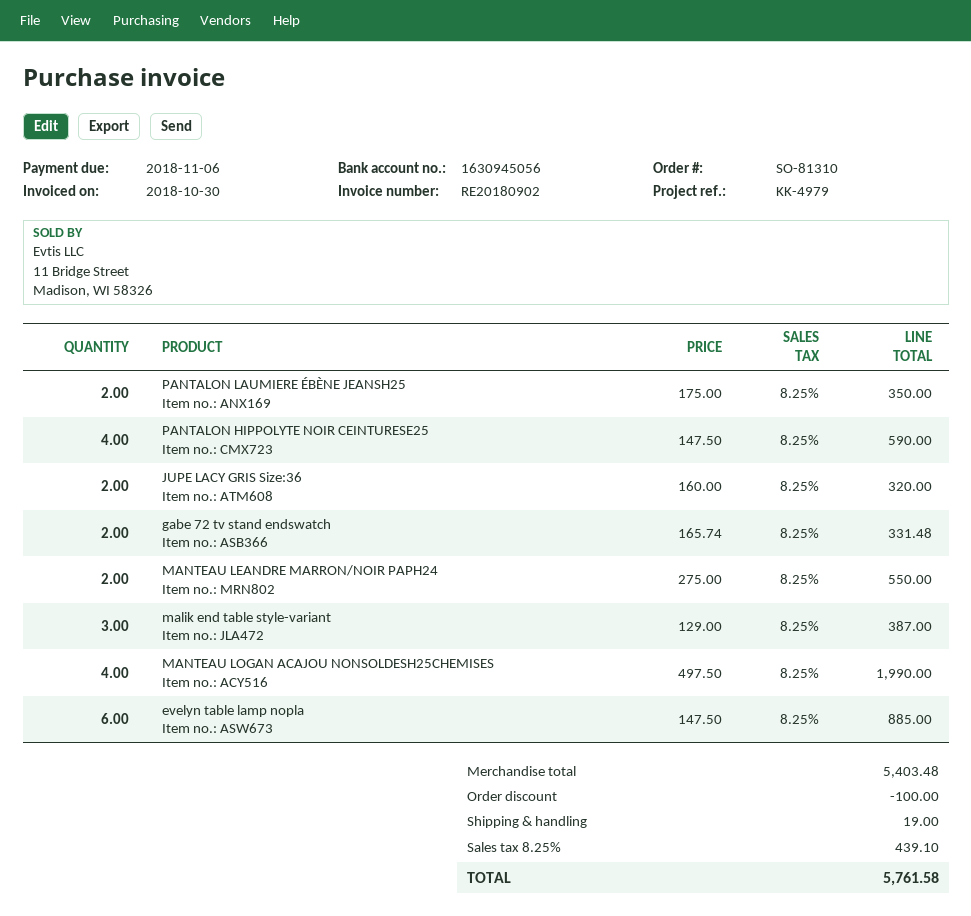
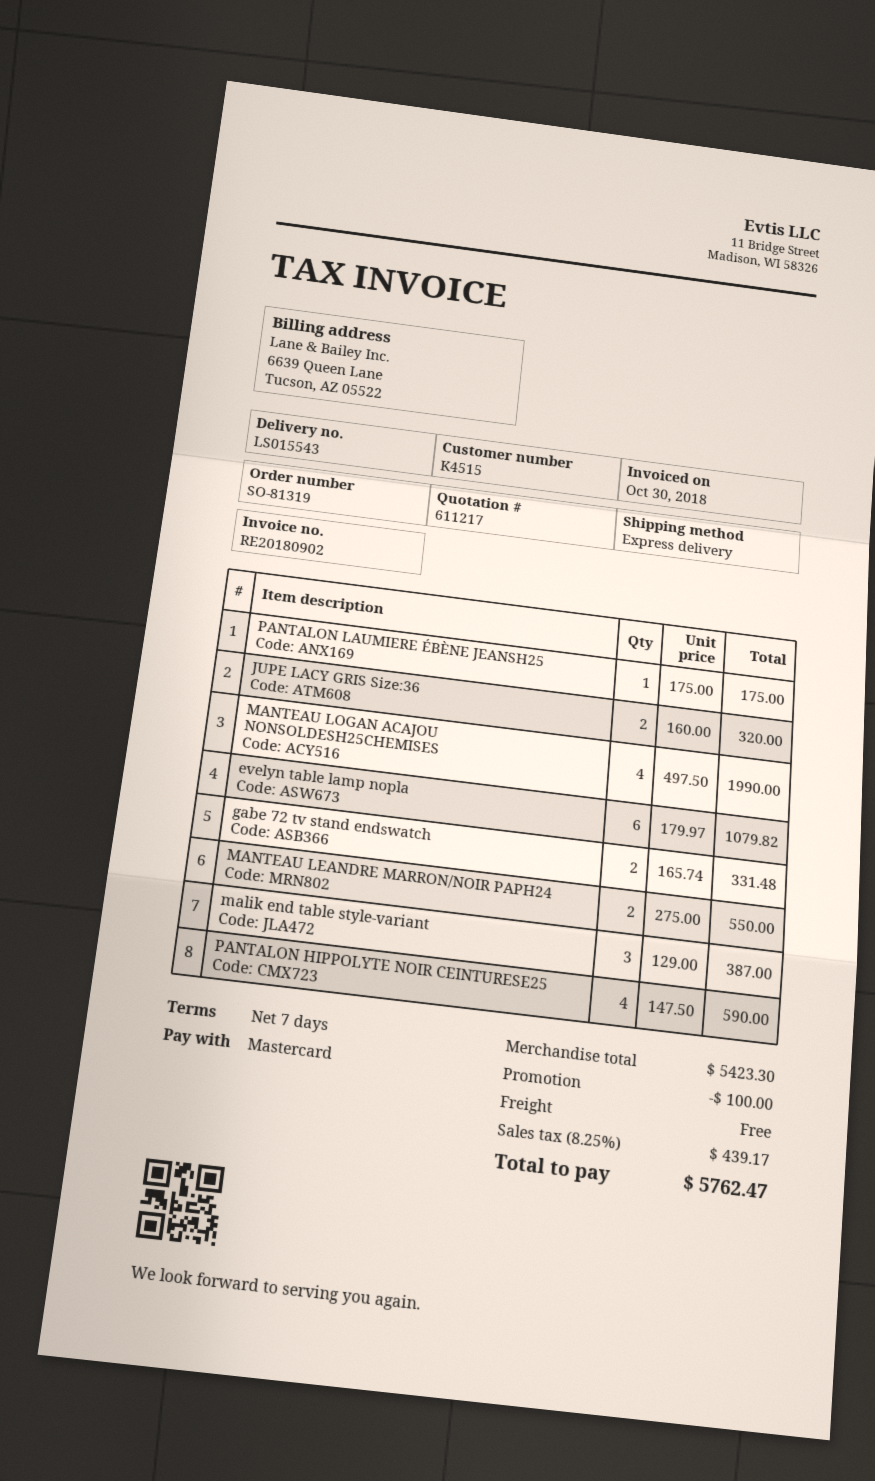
order number: SO-81310 -> SO-81319
PANTALON LAUMIERE ÉBÈNE JEANSH25: 2 x 175.00 = 350.00 -> 1 x 175.00 = 175.00
evelyn table lamp nopla: 6 x 147.50 = 885.00 -> 6 x 179.97 = 1079.82
subtotal: 5403.48 -> 5423.30
shipping: 19.00 -> 0.00
tax: 8.25% = 439.10 -> 8.25% = 439.17
total: 5761.58 -> 5762.47

